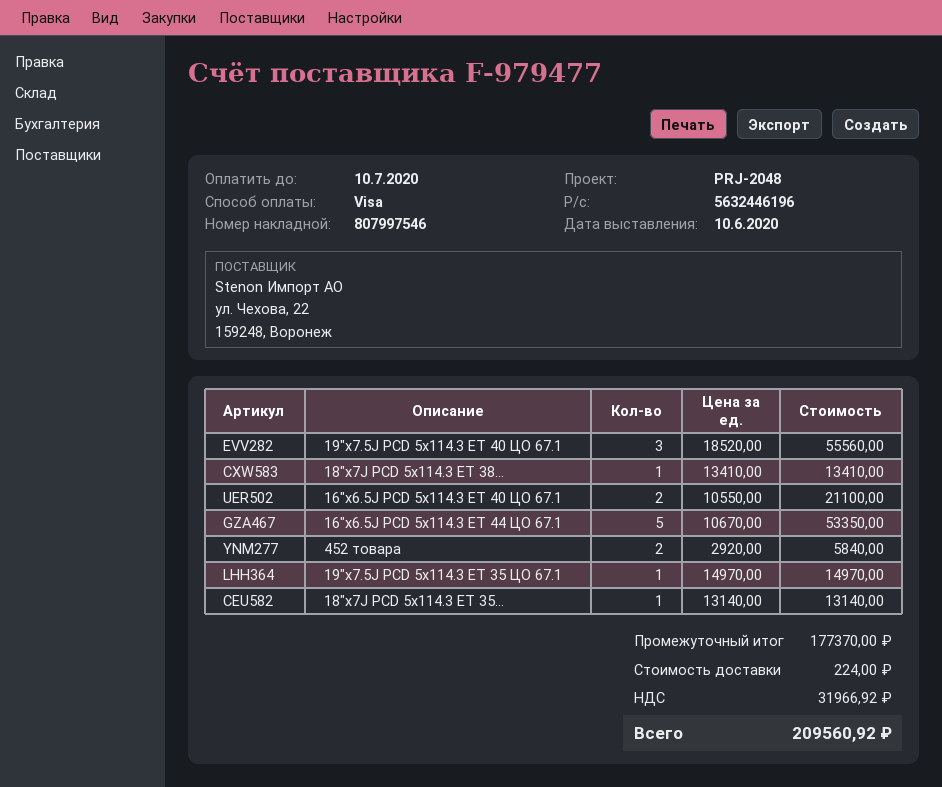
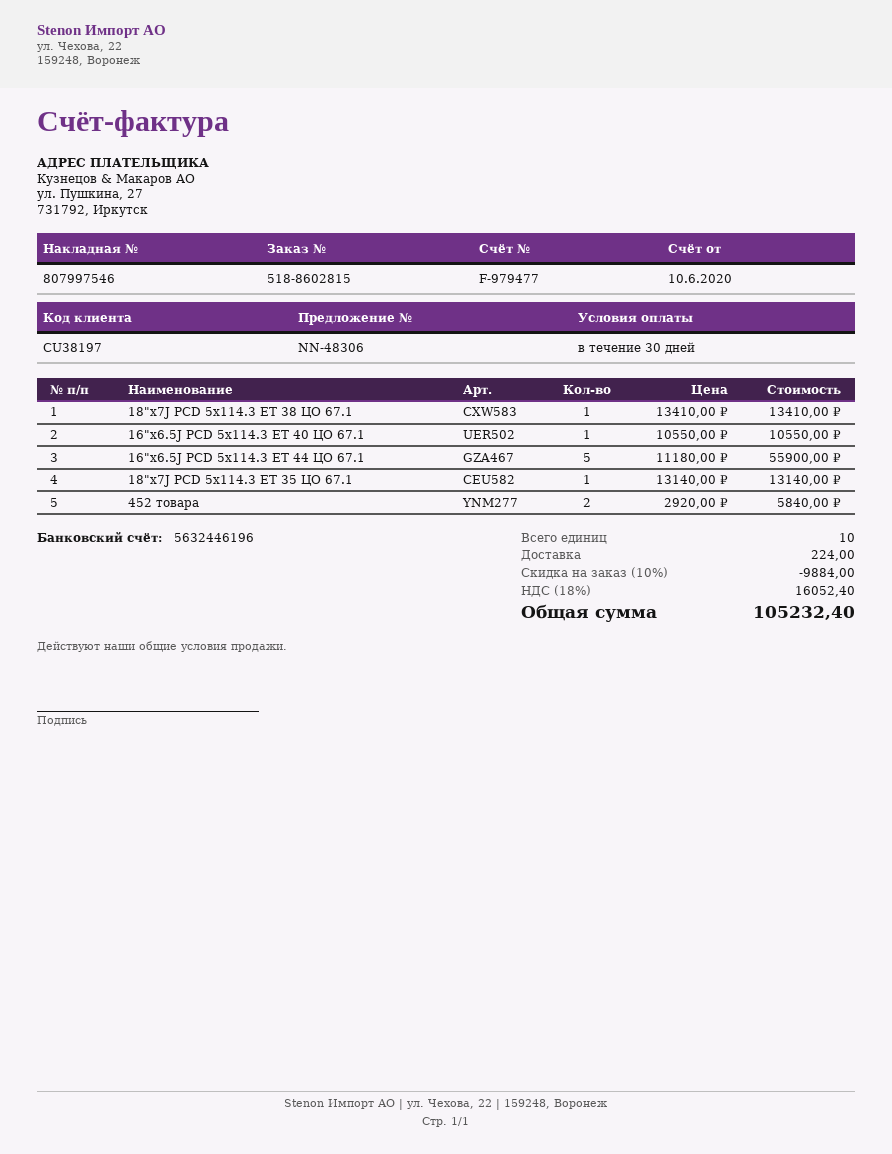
19"x7.5J PCD 5x114.3 ЕТ 40 ЦО 67.1: 3 x 18520.00 = 55560.00 -> none
16"x6.5J PCD 5x114.3 ЕТ 40 ЦО 67.1: 2 x 10550.00 = 21100.00 -> 1 x 10550.00 = 10550.00
16"x6.5J PCD 5x114.3 ЕТ 44 ЦО 67.1: 5 x 10670.00 = 53350.00 -> 5 x 11180.00 = 55900.00
19"x7.5J PCD 5x114.3 ЕТ 35 ЦО 67.1: 1 x 14970.00 = 14970.00 -> none
discount: none -> 10% = 9884.00
tax: 31966.92 -> 16052.40
total: 209560.92 -> 105232.40

